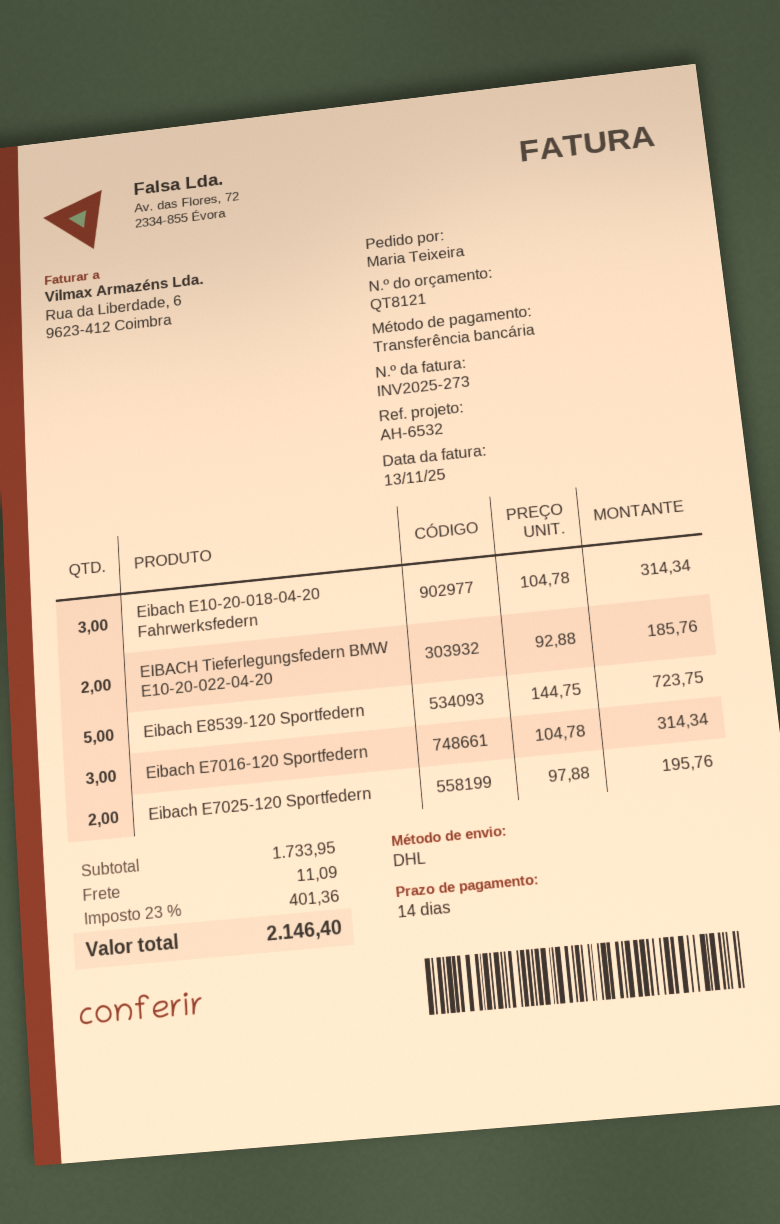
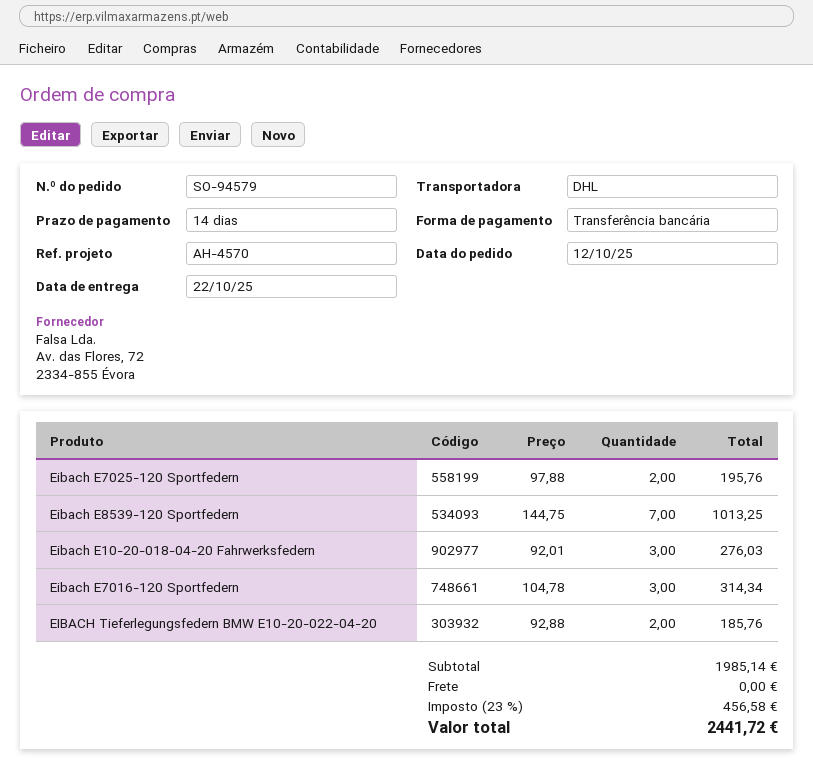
reference: AH-6532 -> AH-4570
Eibach E10-20-018-04-20 Fahrwerksfedern: 3 x 104.78 = 314.34 -> 3 x 92.01 = 276.03
Eibach E8539-120 Sportfedern: 5 x 144.75 = 723.75 -> 7 x 144.75 = 1013.25
subtotal: 1733.95 -> 1985.14
shipping: 11.09 -> 0.00
tax: 23% = 401.36 -> 23% = 456.58
total: 2146.40 -> 2441.72

